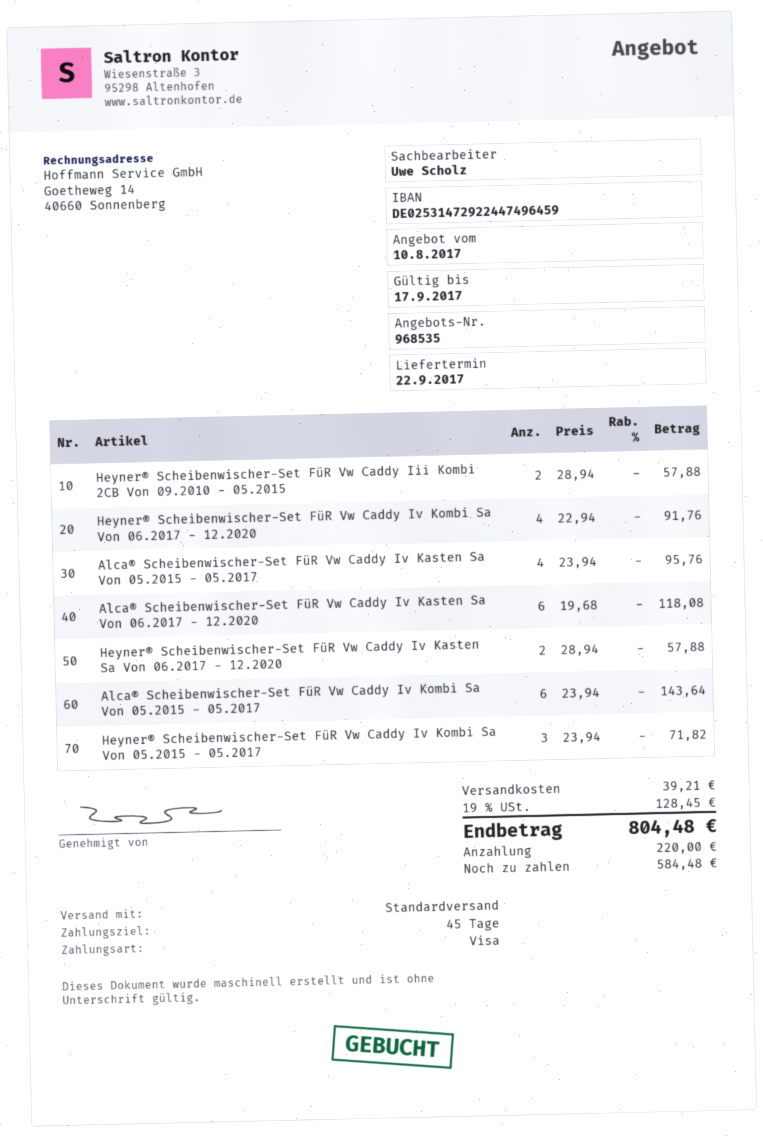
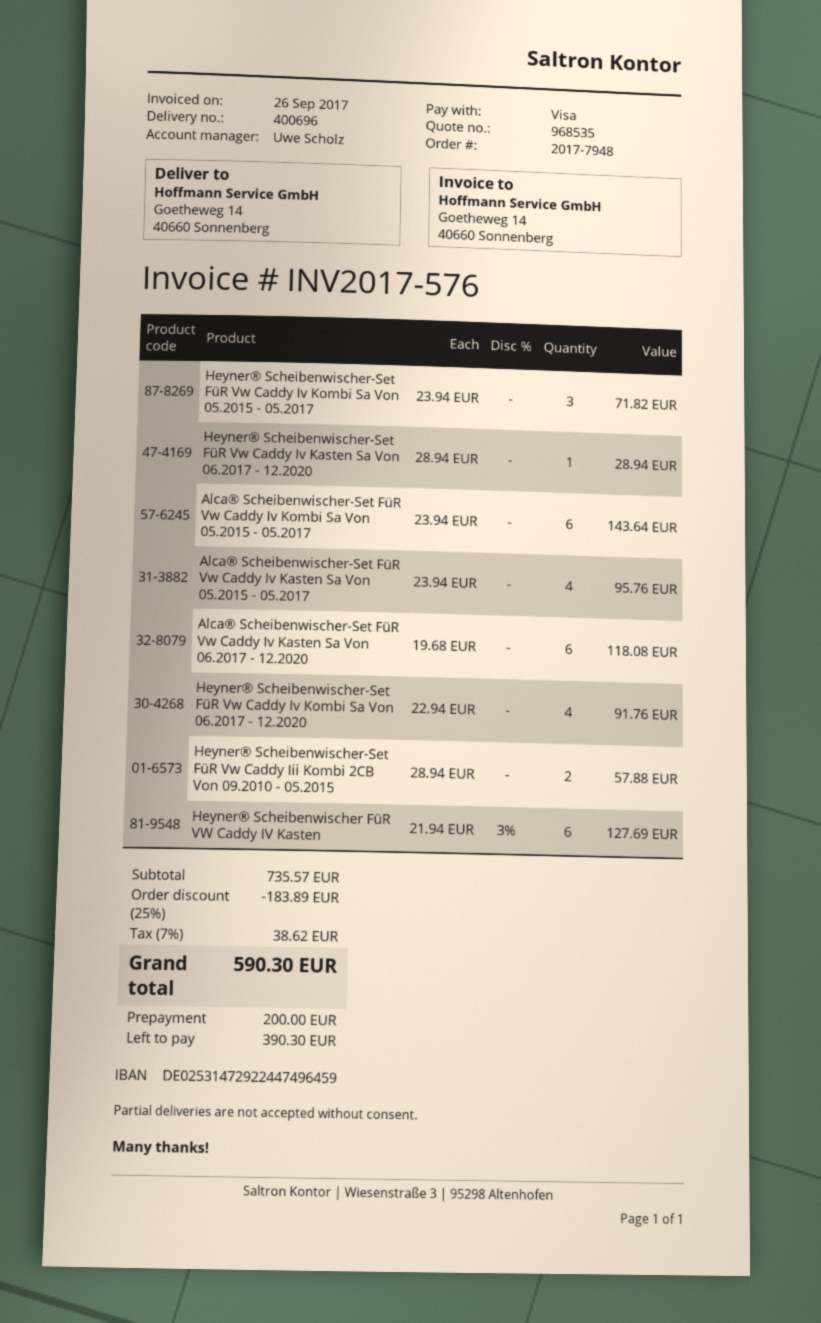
Heyner® Scheibenwischer-Set FüR Vw Caddy Iv Kasten Sa Von 06.2017 - 12.2020: 2 x 28.94 = 57.88 -> 1 x 28.94 = 28.94
Heyner® Scheibenwischer FüR VW Caddy IV Kasten: none -> 6 x 21.94 - 3% = 127.69
discount: none -> 25% = 183.89
shipping: 39.21 -> none
tax: 19% = 128.45 -> 7% = 38.62
total: 804.48 -> 590.30
deposit: 220.00 -> 200.00
balance: 584.48 -> 390.30

